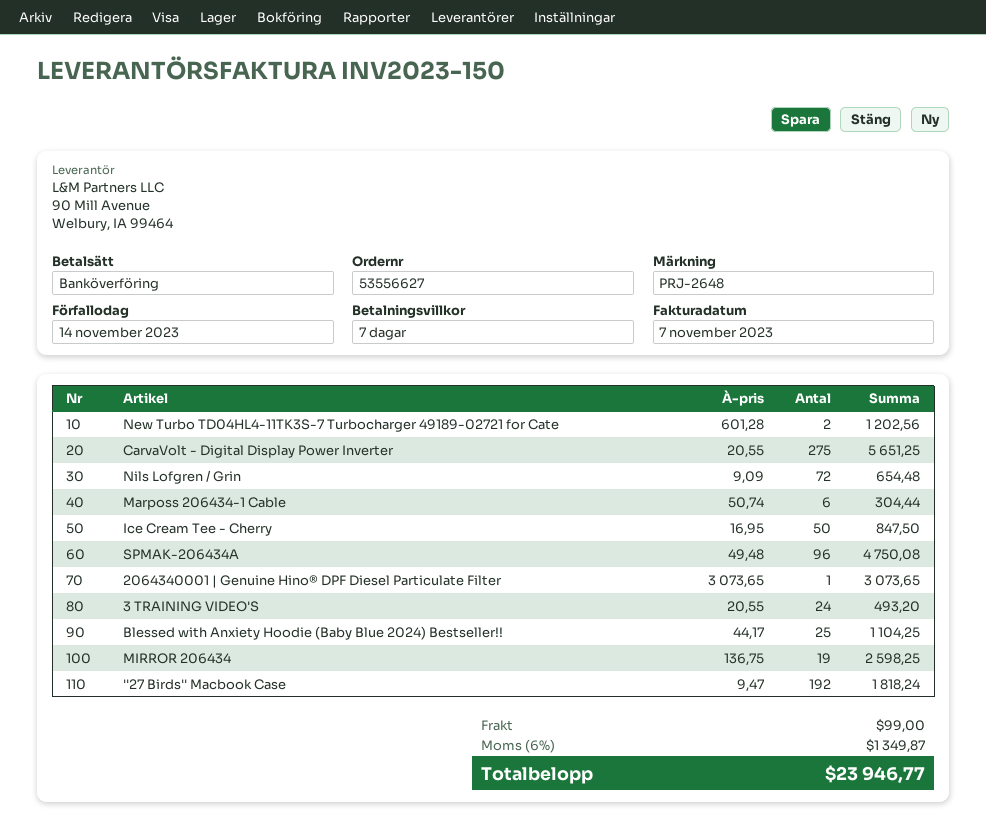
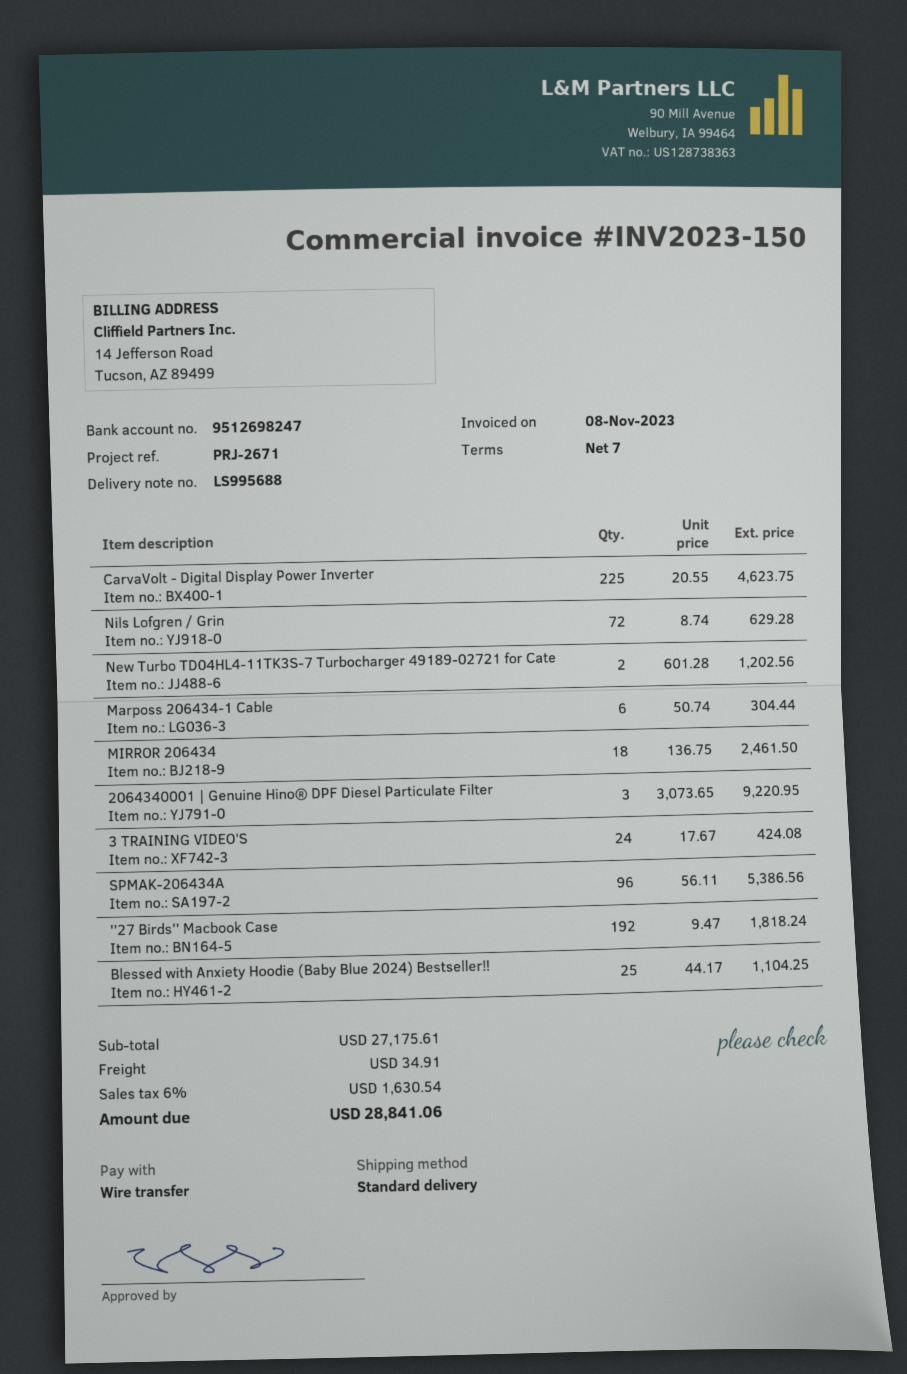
invoice date: 2023-11-07 -> 2023-11-08
reference: PRJ-2648 -> PRJ-2671
CarvaVolt - Digital Display Power Inverter: 275 x 20.55 = 5651.25 -> 225 x 20.55 = 4623.75
Nils Lofgren / Grin: 72 x 9.09 = 654.48 -> 72 x 8.74 = 629.28
Ice Cream Tee - Cherry: 50 x 16.95 = 847.50 -> none
SPMAK-206434A: 96 x 49.48 = 4750.08 -> 96 x 56.11 = 5386.56
2064340001 | Genuine Hino® DPF Diesel Particulate Filter: 1 x 3073.65 = 3073.65 -> 3 x 3073.65 = 9220.95
3 TRAINING VIDEO'S: 24 x 20.55 = 493.20 -> 24 x 17.67 = 424.08
MIRROR 206434: 19 x 136.75 = 2598.25 -> 18 x 136.75 = 2461.50
shipping: 99.00 -> 34.91
tax: 6% = 1349.87 -> 6% = 1630.54
total: 23946.77 -> 28841.06

